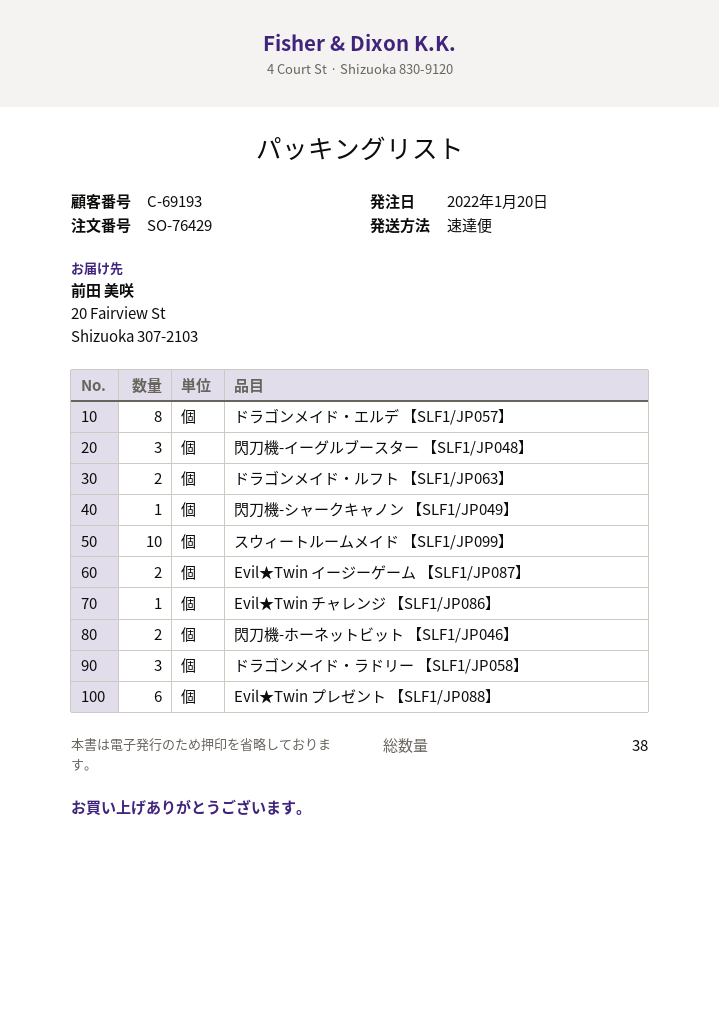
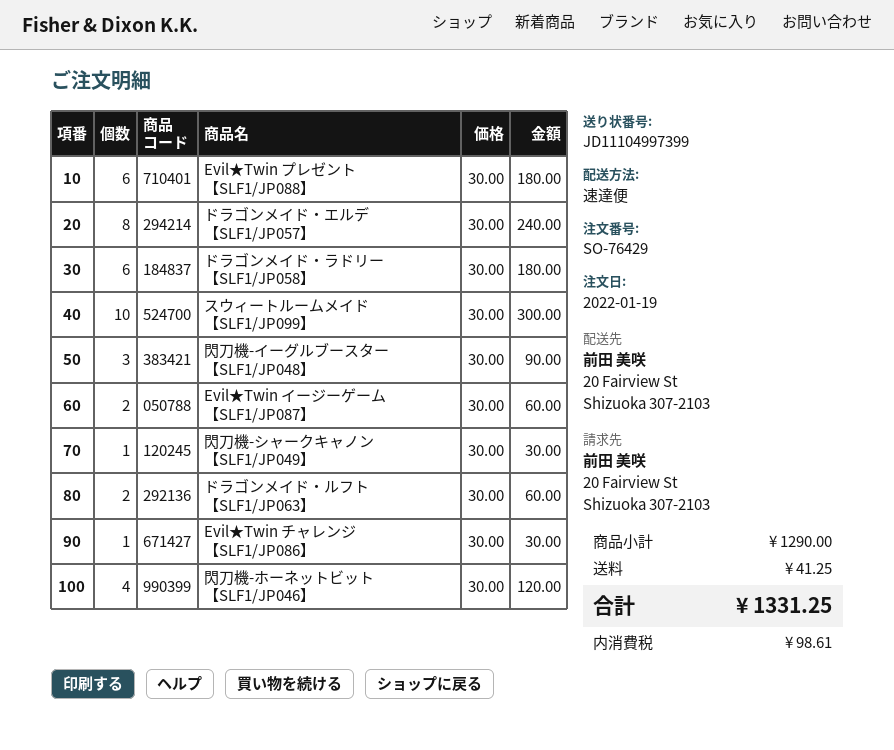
order date: 2022-01-20 -> 2022-01-19
閃刀機-ホーネットビット 【SLF1/JP046】: 2 -> 4
ドラゴンメイド・ラドリー 【SLF1/JP058】: 3 -> 6

